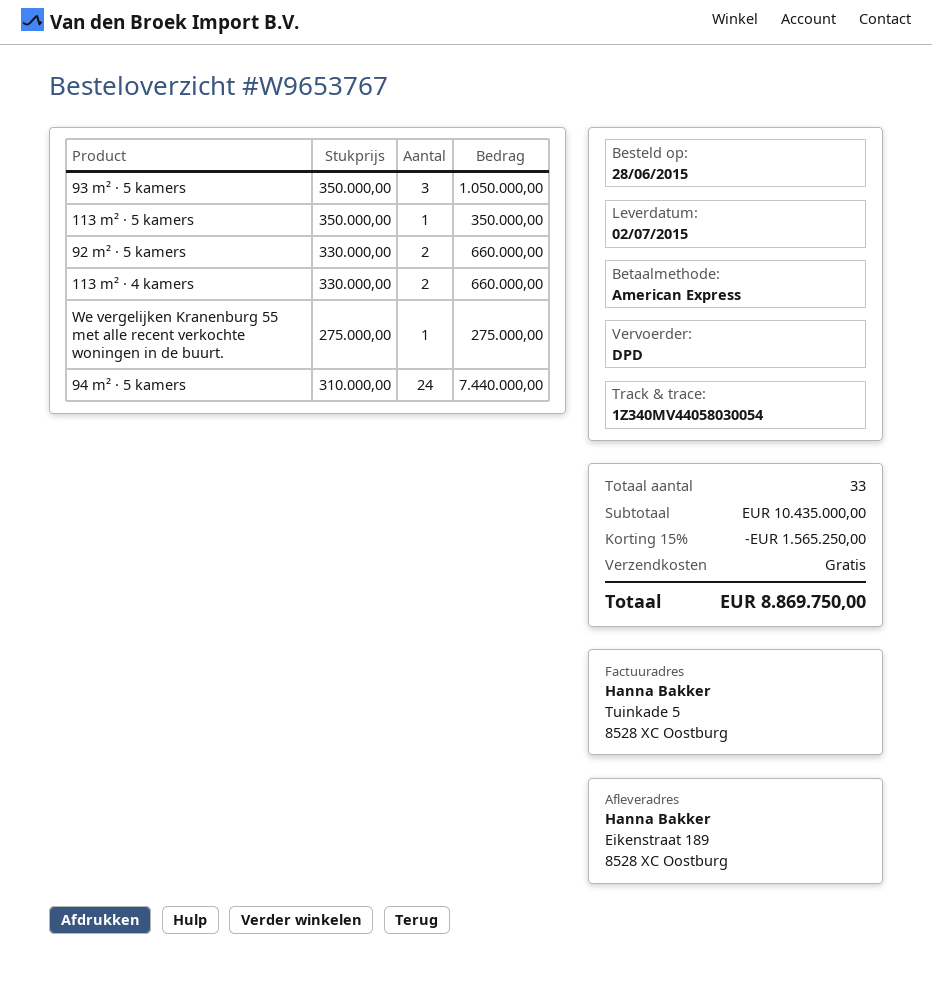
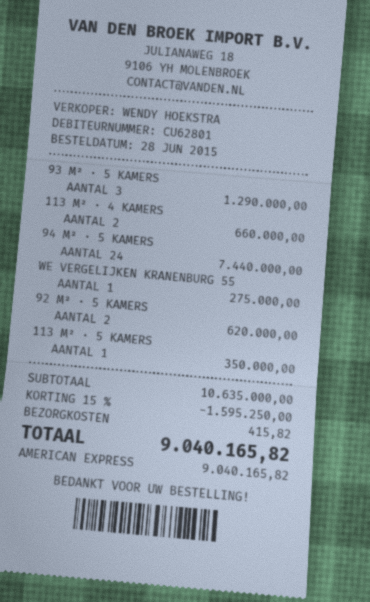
93 m² · 5 kamers: 3 for 1050000.00 -> 3 for 1290000.00
92 m² · 5 kamers: 2 for 660000.00 -> 2 for 620000.00
subtotal: 10435000.00 -> 10635000.00
discount: 15% = 1565250.00 -> 15% = 1595250.00
shipping: 0.00 -> 415.82
total: 8869750.00 -> 9040165.82

